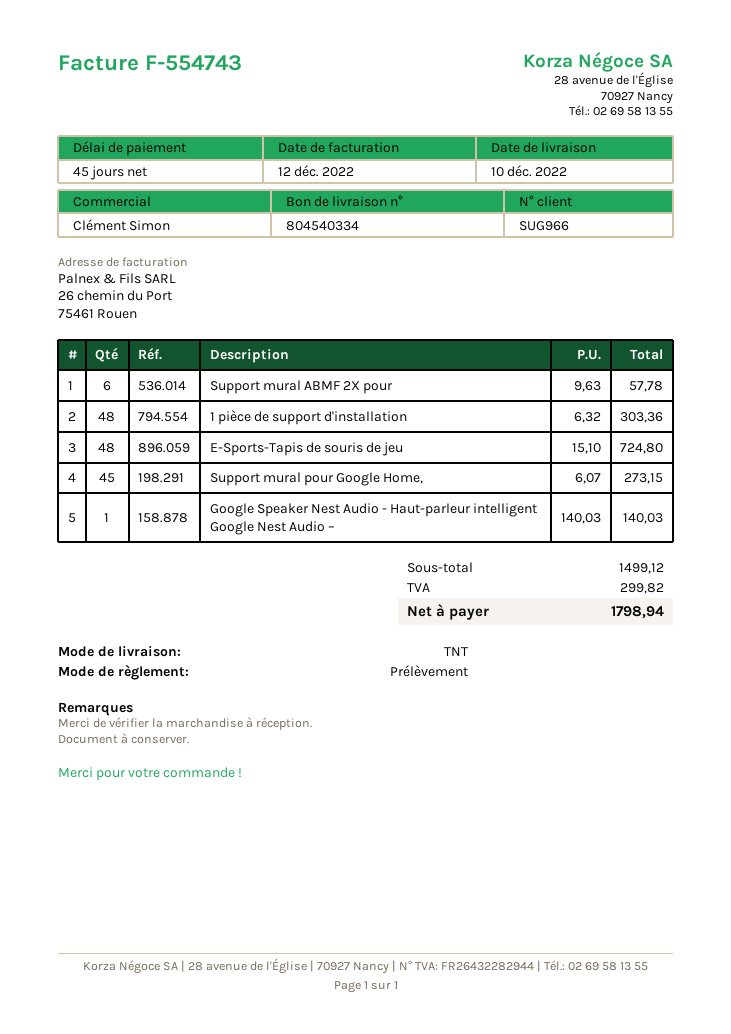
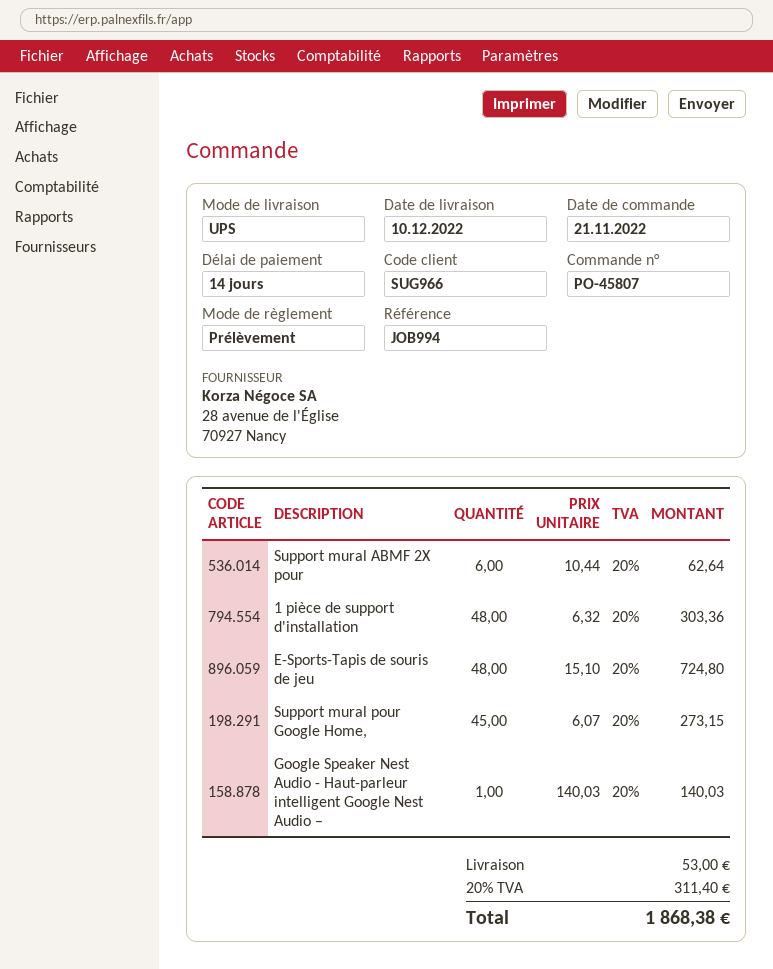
payment terms: 45 days -> 14 days
shipping method: TNT -> UPS
Support mural ABMF 2X pour: 6 x 9.63 = 57.78 -> 6 x 10.44 = 62.64
shipping: none -> 53.00
tax: 299.82 -> 311.40
total: 1798.94 -> 1868.38

